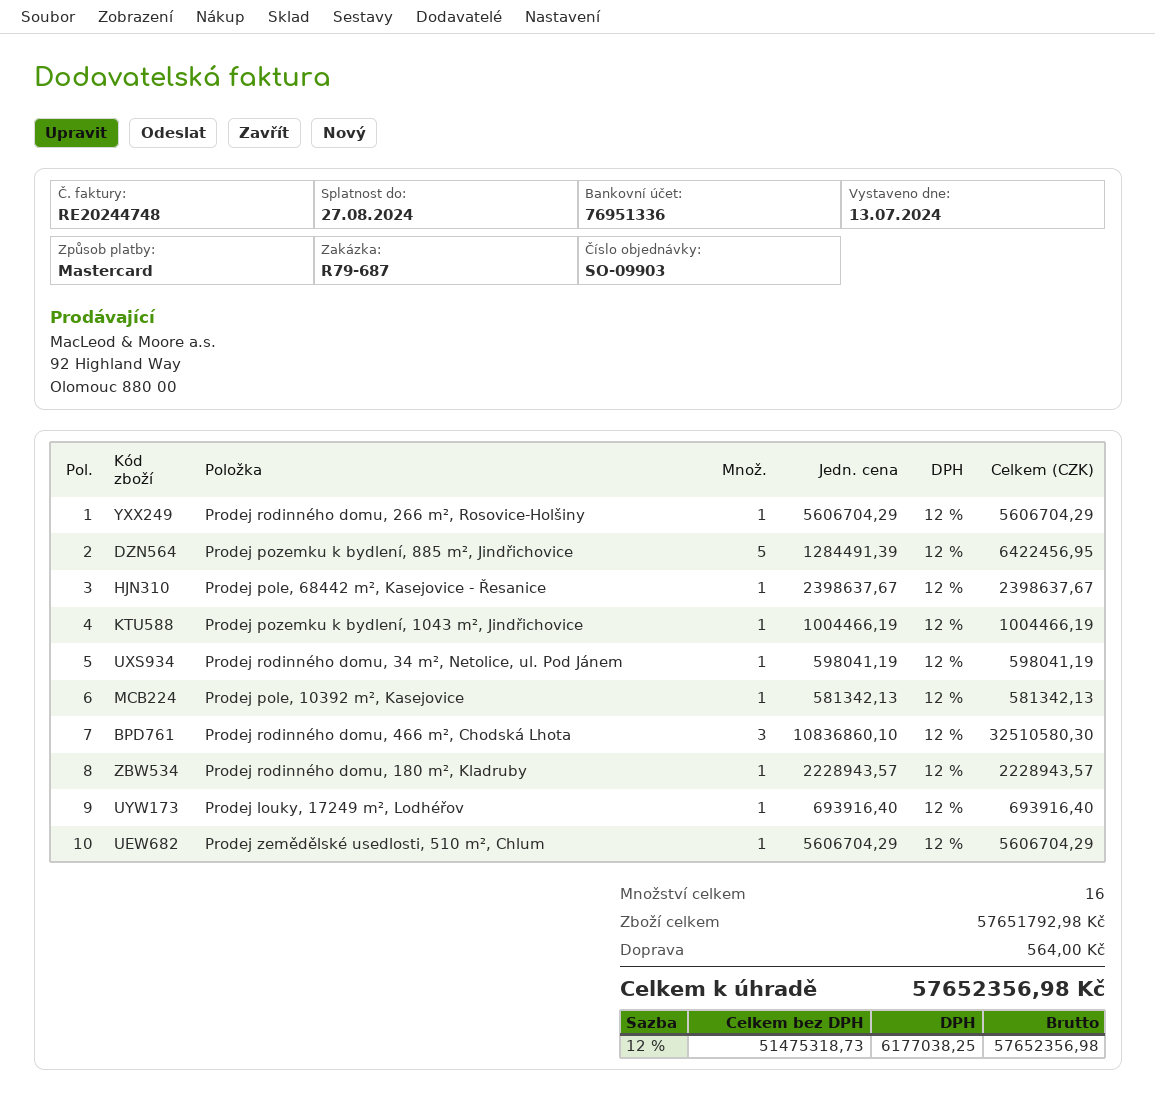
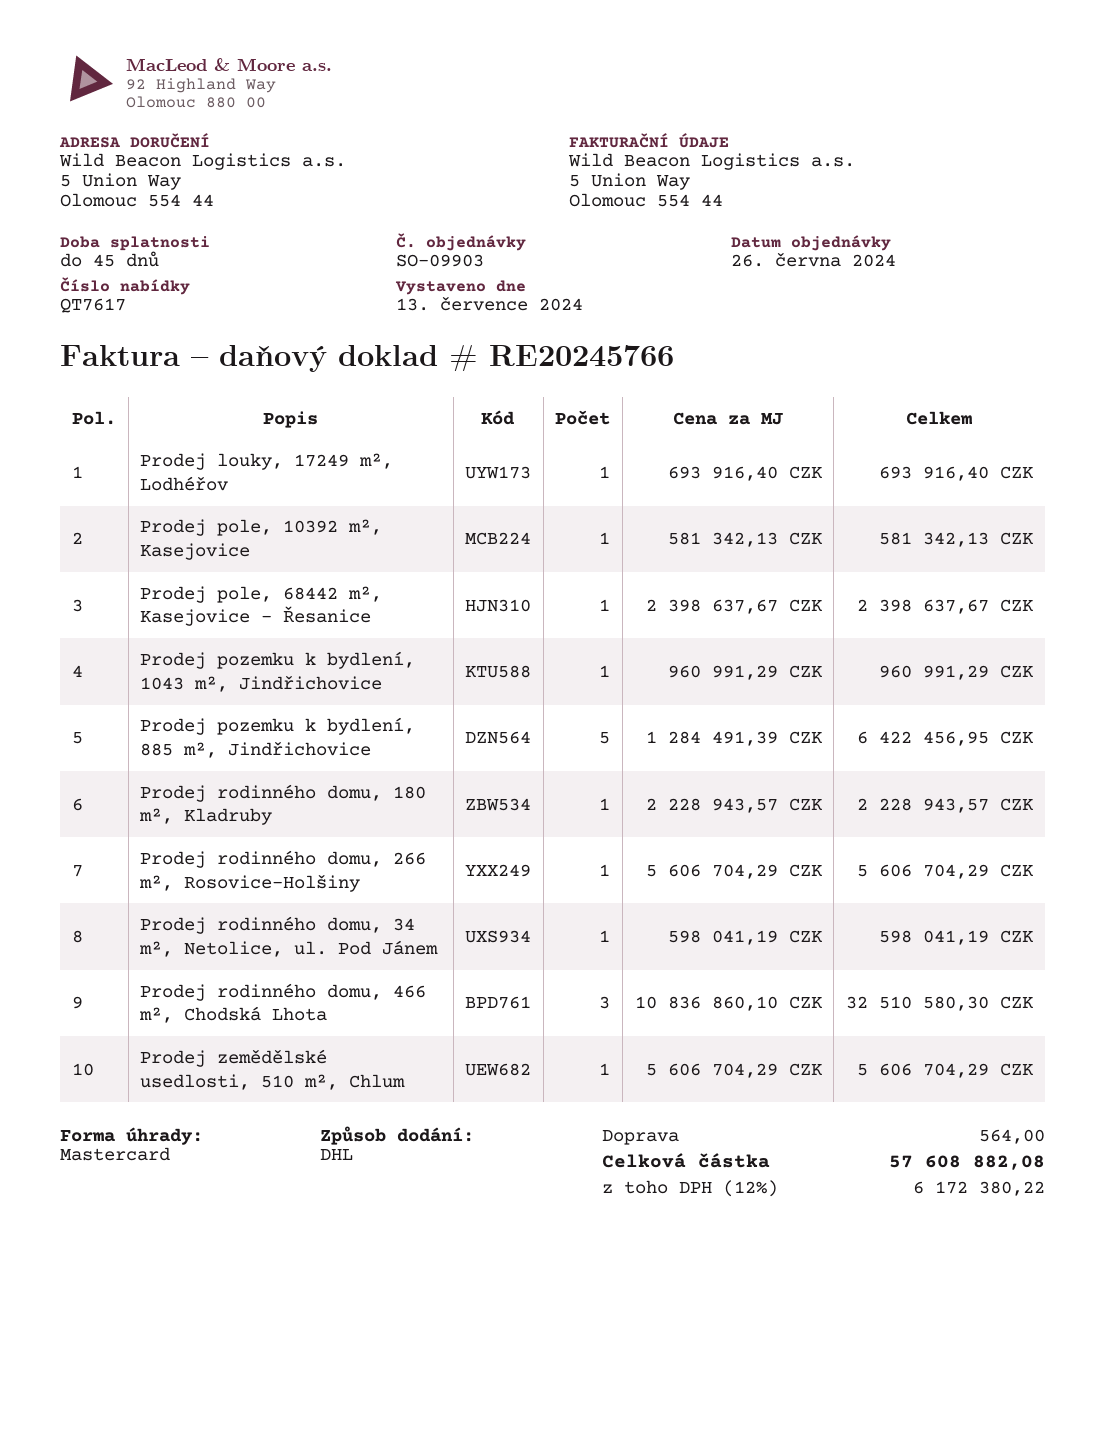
invoice number: RE20244748 -> RE20245766
Prodej pozemku k bydlení, 1043 m², Jindřichovice: 1 x 1004466.19 = 1004466.19 -> 1 x 960991.29 = 960991.29
tax: 12% = 6177038.25 -> 12% = 6172380.22
total: 57652356.98 -> 57608882.08

